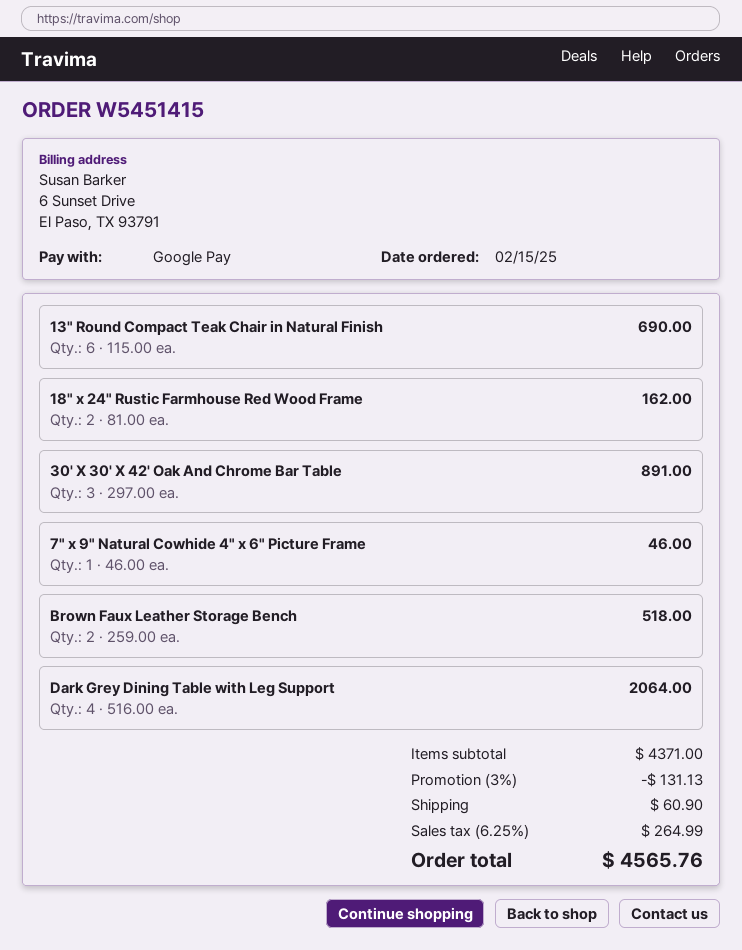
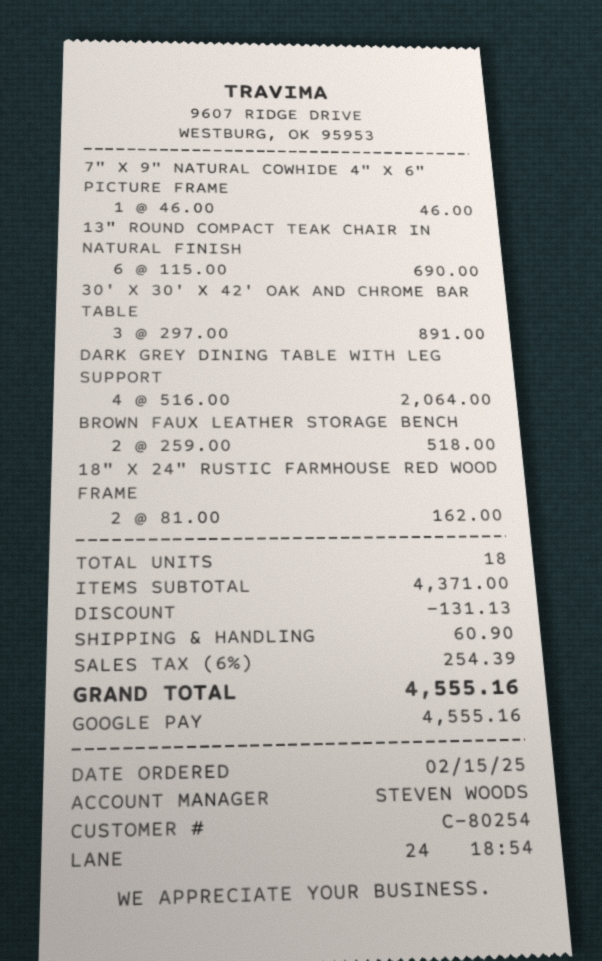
tax: 6.25% = 264.99 -> 6% = 254.39
total: 4565.76 -> 4555.16

